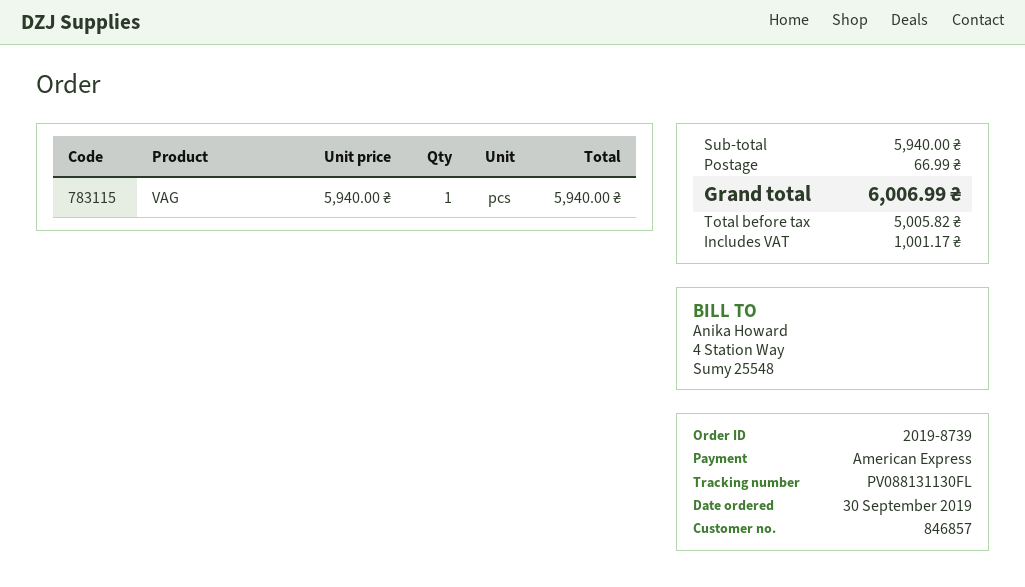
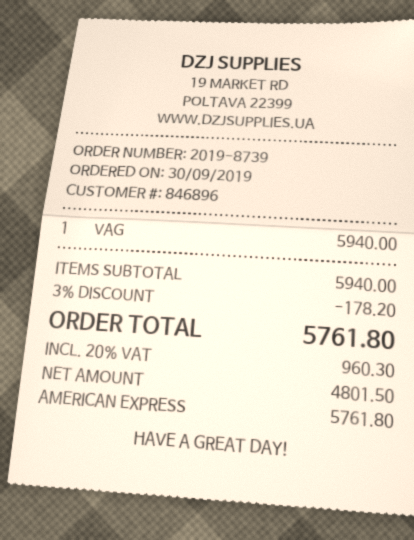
customer number: 846857 -> 846896
discount: none -> 3% = 178.20
shipping: 66.99 -> none
net: 5005.82 -> 4801.50
tax: 1001.17 -> 960.30
total: 6006.99 -> 5761.80

